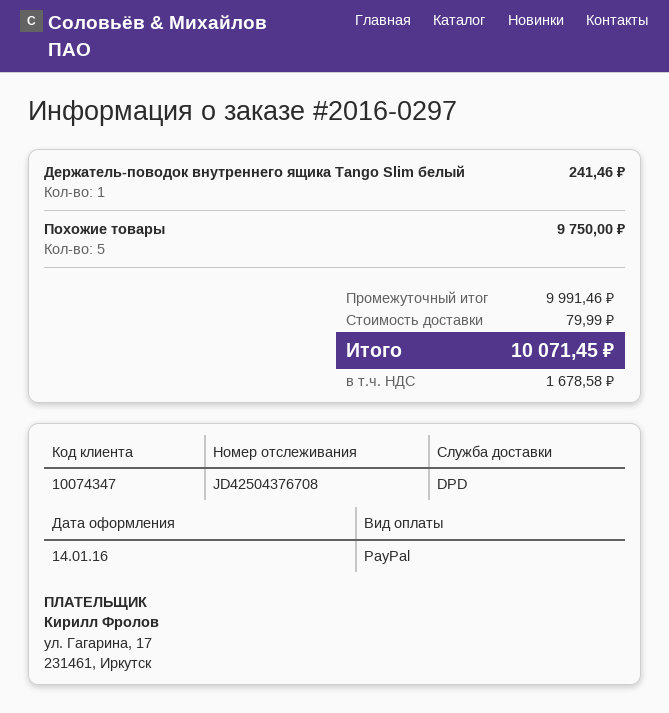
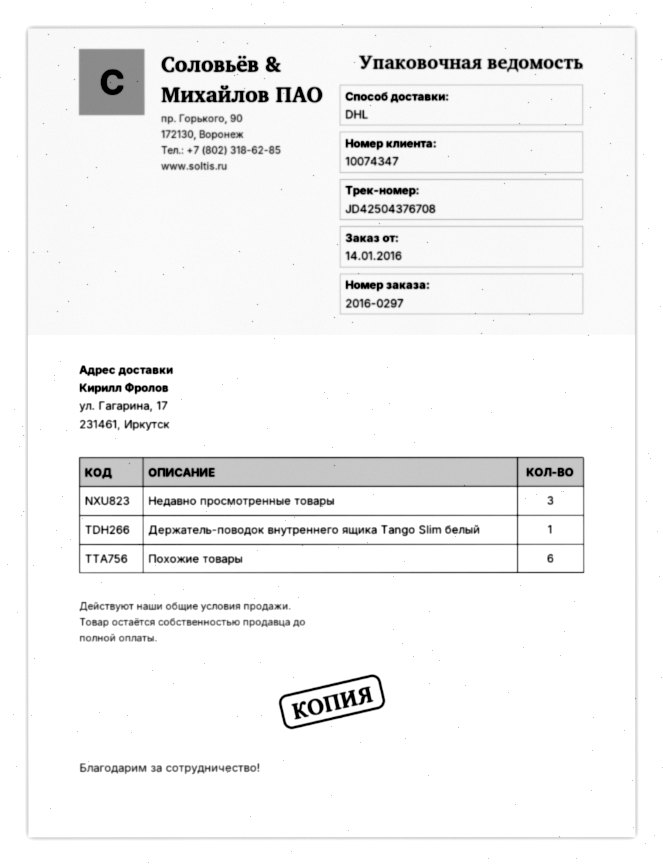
shipping method: DPD -> DHL
Похожие товары: 5 -> 6
Недавно просмотренные товары: none -> 3

